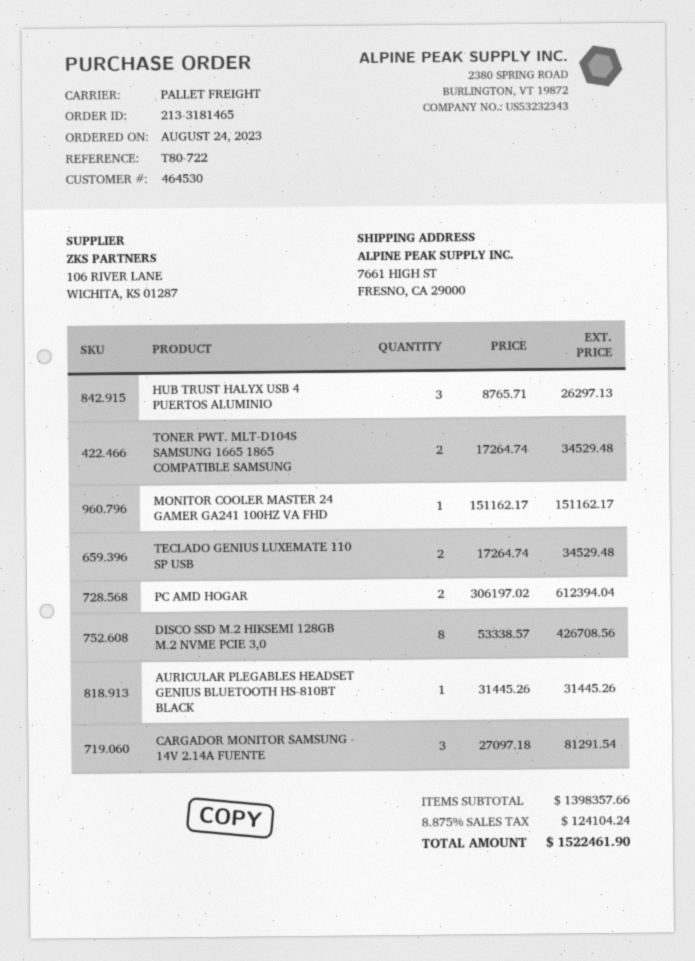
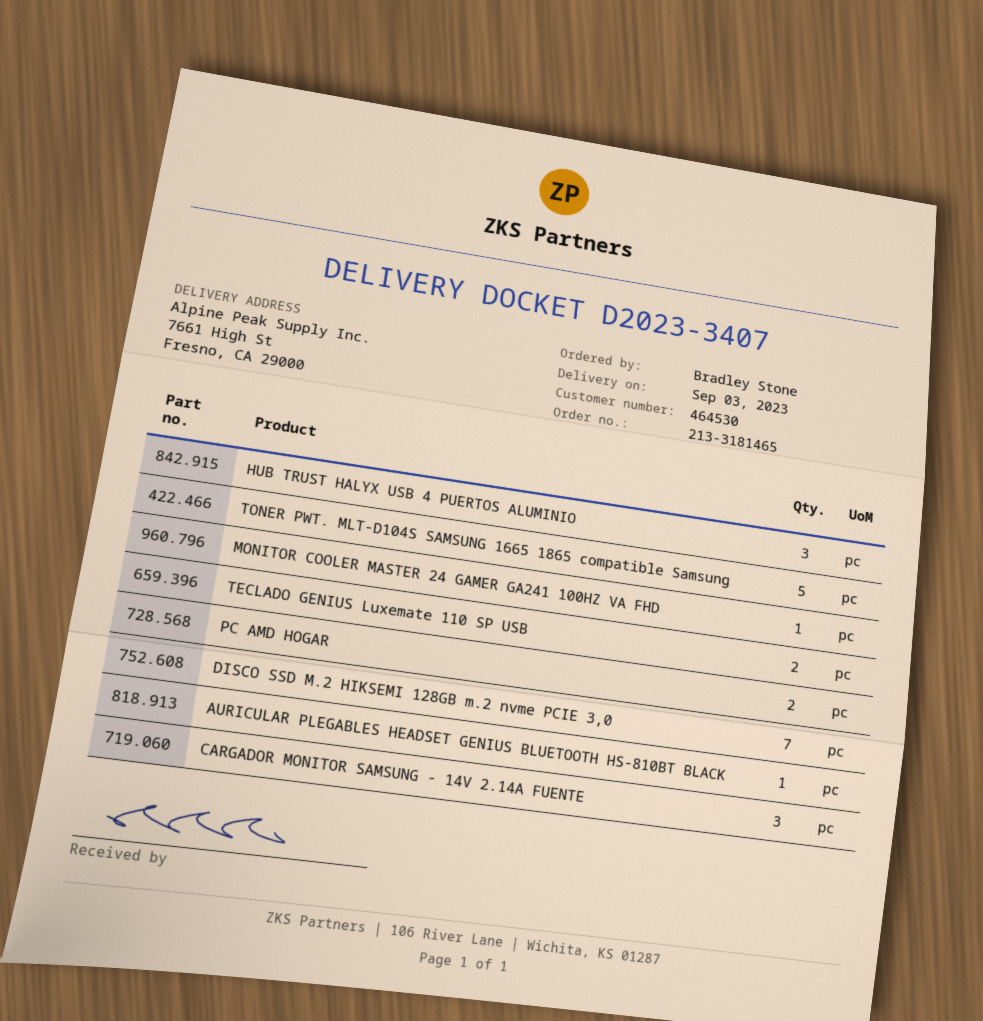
TONER PWT. MLT-D104S SAMSUNG 1665 1865 COMPATIBLE SAMSUNG: 2 -> 5
DISCO SSD M.2 HIKSEMI 128GB M.2 NVME PCIE 3,0: 8 -> 7

